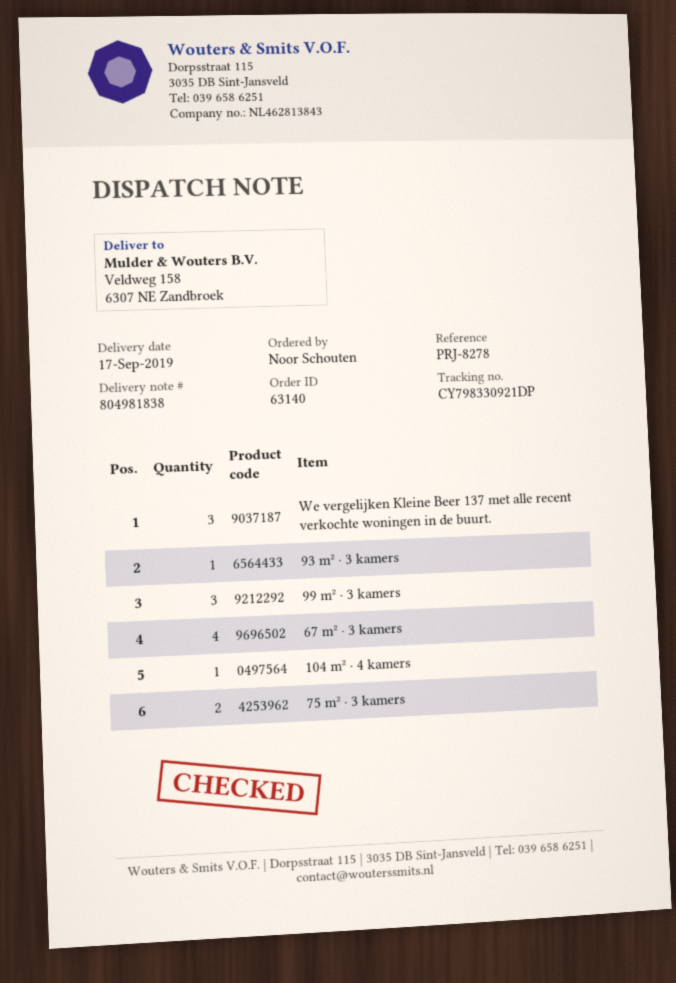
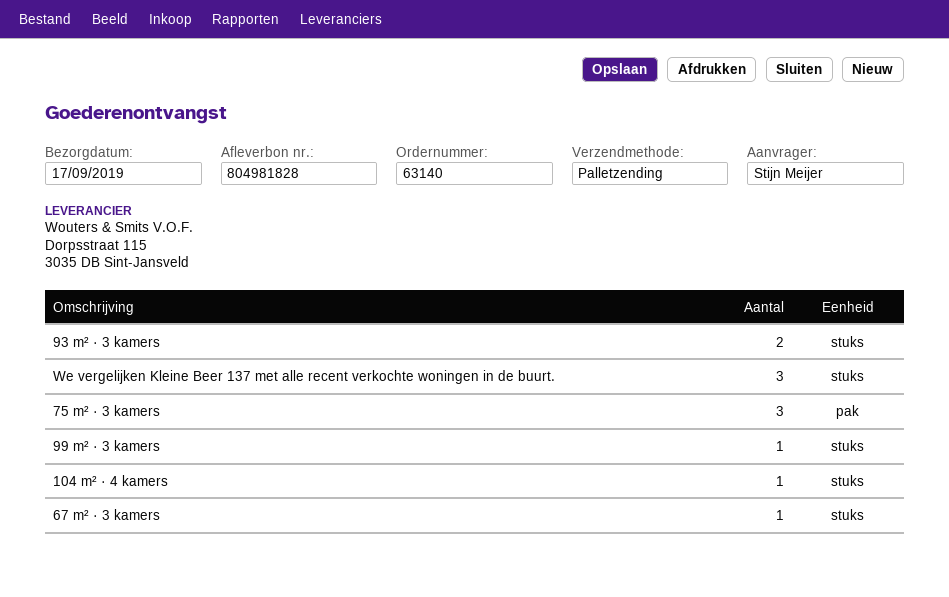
delivery note number: 804981838 -> 804981828
ordered by: Noor Schouten -> Stijn Meijer
93 m² · 3 kamers: 1 -> 2
99 m² · 3 kamers: 3 -> 1
67 m² · 3 kamers: 4 -> 1
75 m² · 3 kamers: 2 -> 3

